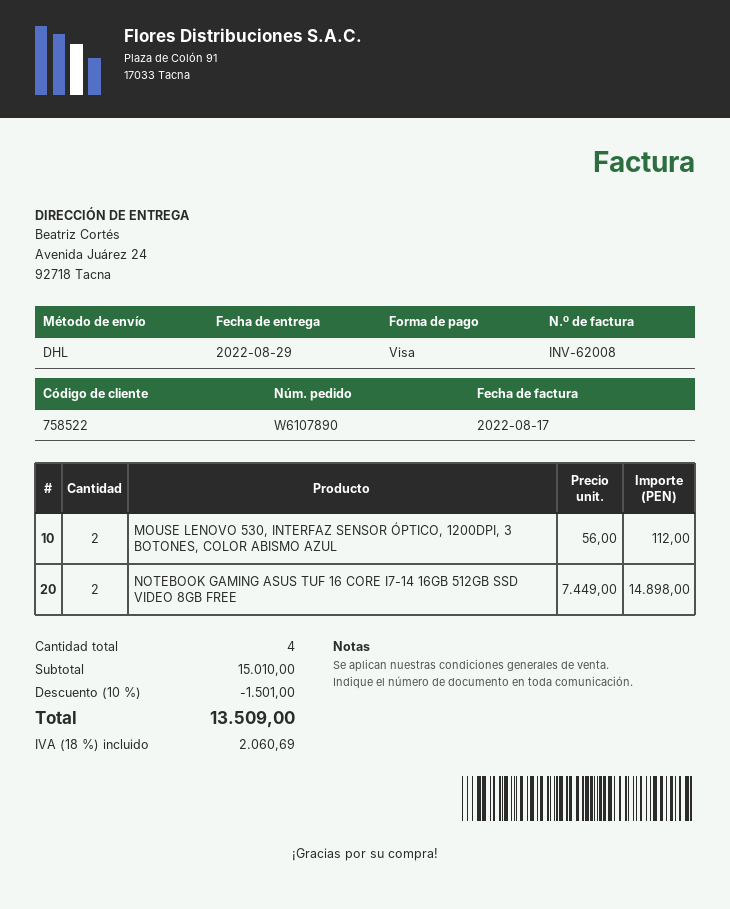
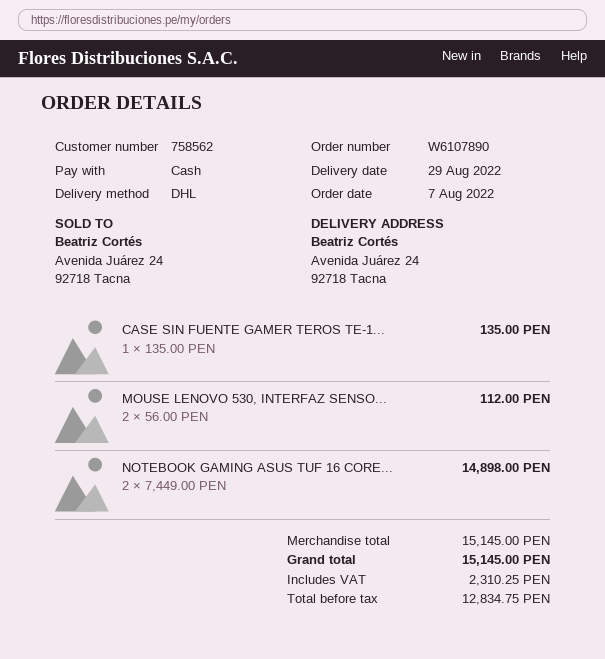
customer number: 758522 -> 758562
payment method: Visa -> cash
CASE SIN FUENTE GAMER TEROS TE-1...: none -> 1 x 135.00 = 135.00
subtotal: 15010.00 -> 15145.00
discount: 10% = 1501.00 -> none
tax: 2060.69 -> 2310.25
total: 13509.00 -> 15145.00

